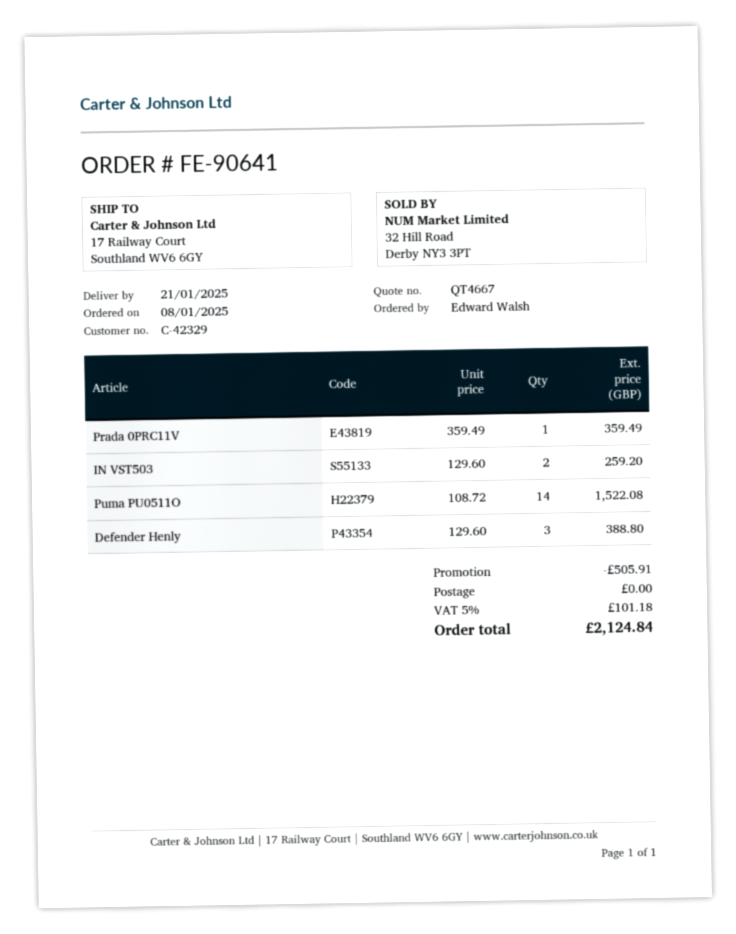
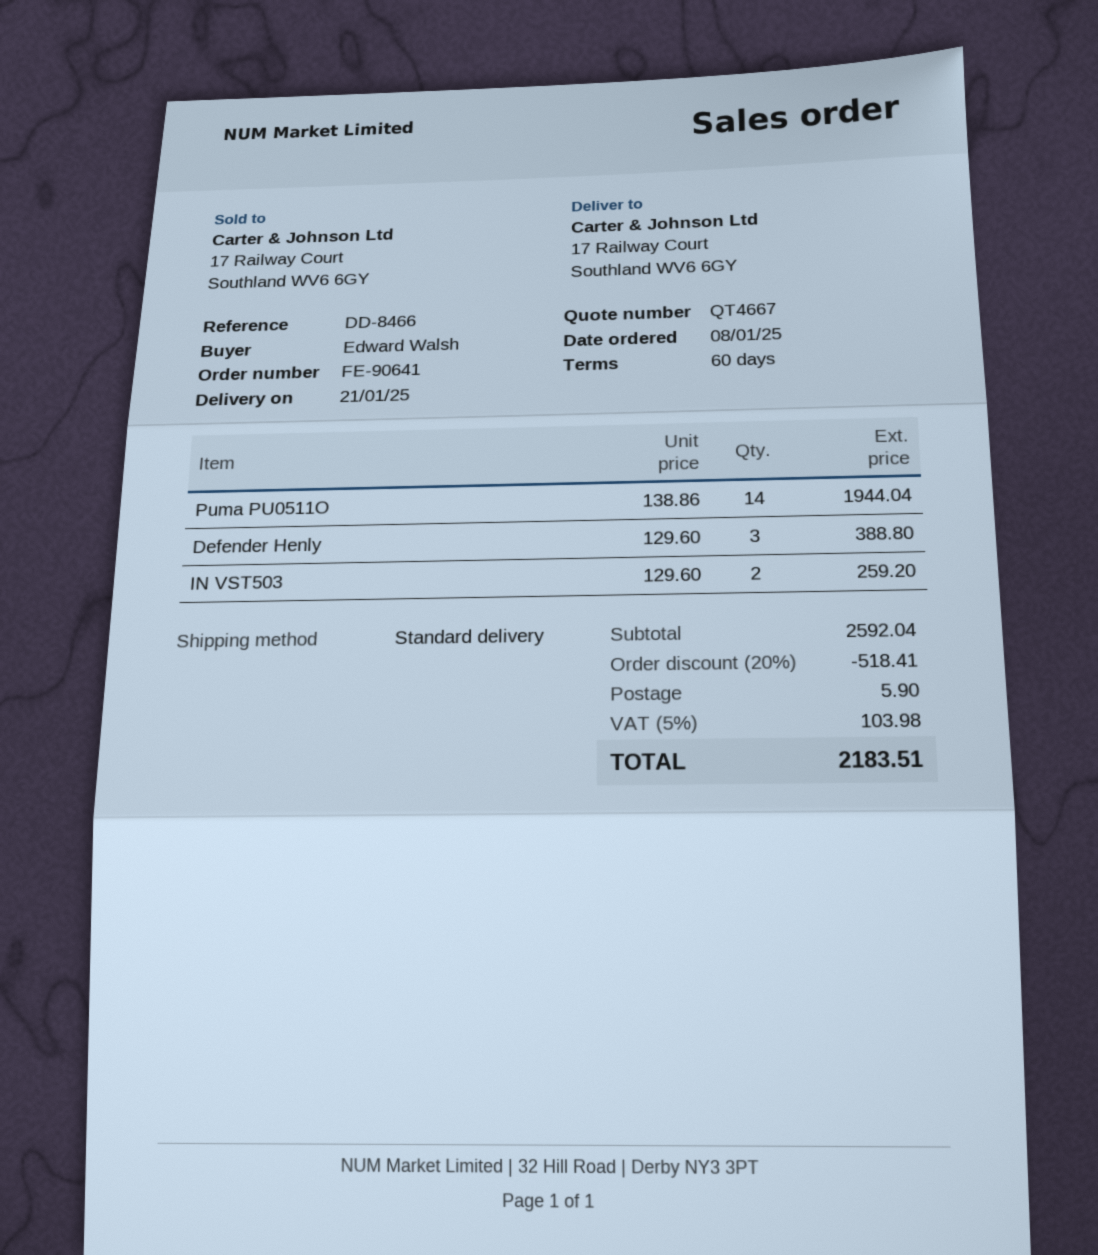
Prada 0PRC11V: 1 x 359.49 = 359.49 -> none
Puma PU0511O: 14 x 108.72 = 1522.08 -> 14 x 138.86 = 1944.04
discount: 505.91 -> 518.41
shipping: 0.00 -> 5.90
tax: 5% = 101.18 -> 5% = 103.98
total: 2124.84 -> 2183.51

